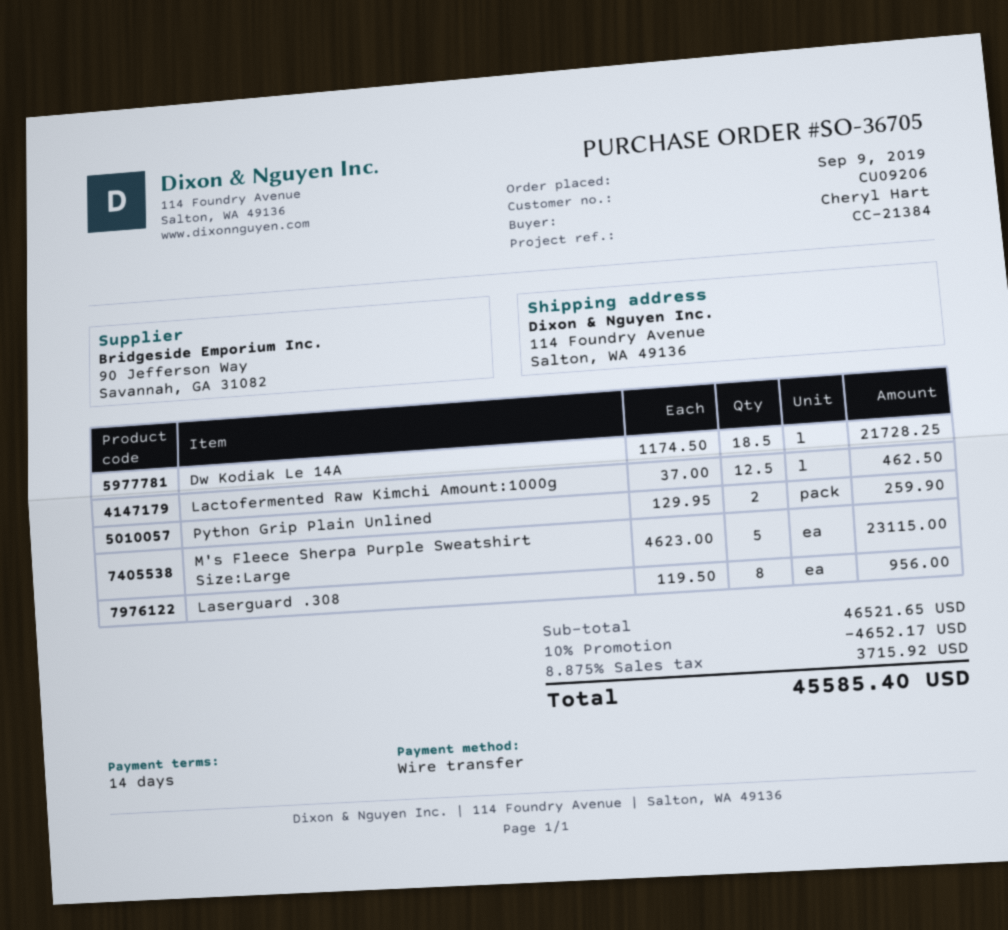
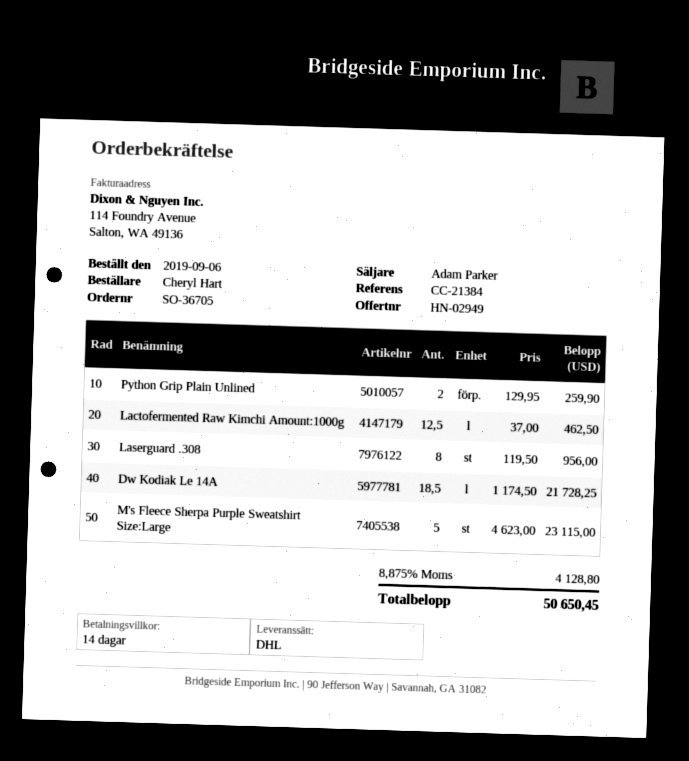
order date: 2019-09-09 -> 2019-09-06
discount: 10% = 4652.17 -> none
tax: 8.875% = 3715.92 -> 8.875% = 4128.80
total: 45585.40 -> 50650.45

